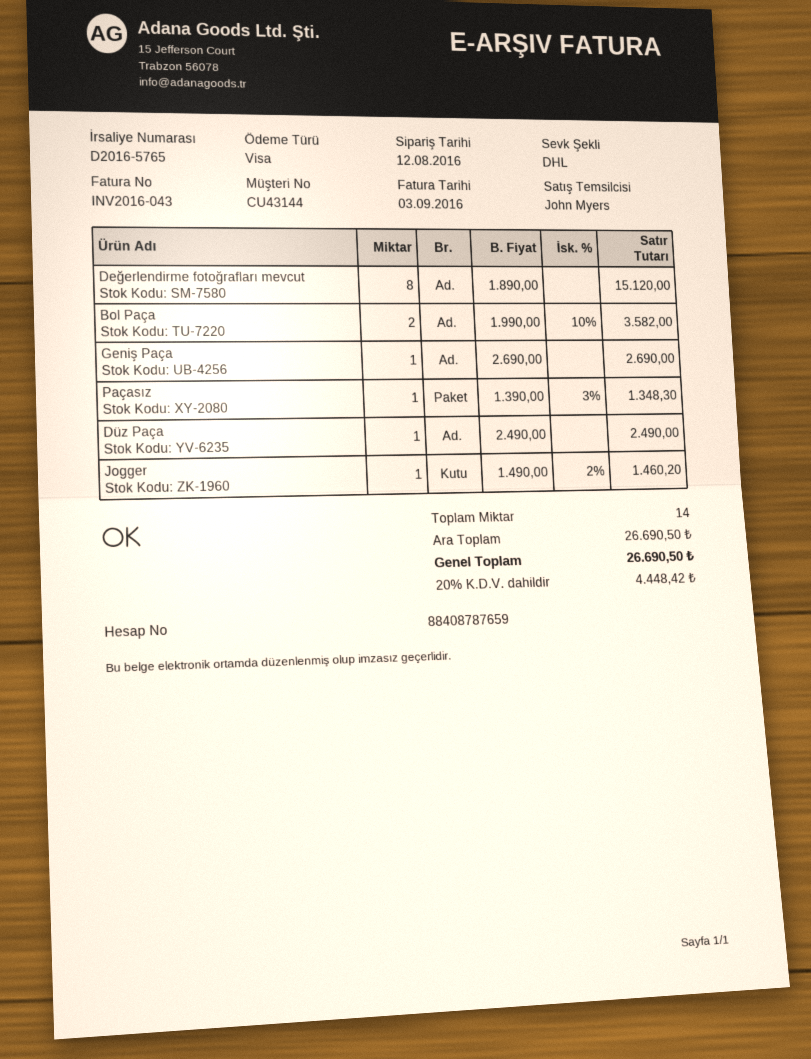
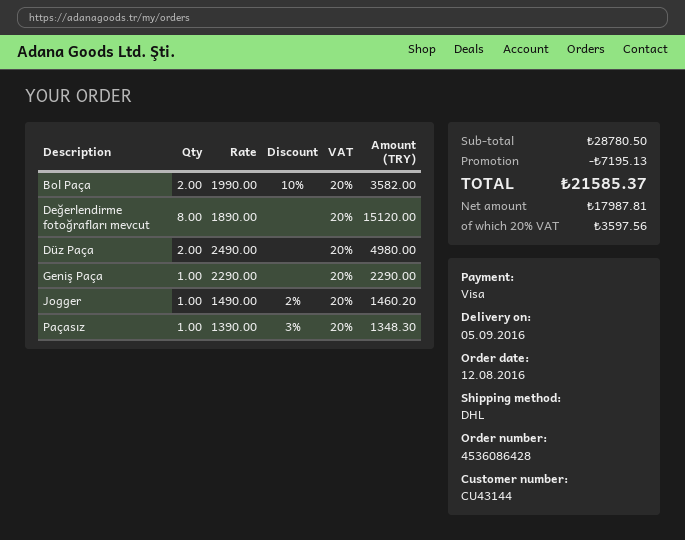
Geniş Paça: 1 x 2690.00 = 2690.00 -> 1 x 2290.00 = 2290.00
Düz Paça: 1 x 2490.00 = 2490.00 -> 2 x 2490.00 = 4980.00
subtotal: 26690.50 -> 28780.50
discount: none -> 7195.13
tax: 20% = 4448.42 -> 20% = 3597.56
total: 26690.50 -> 21585.37

